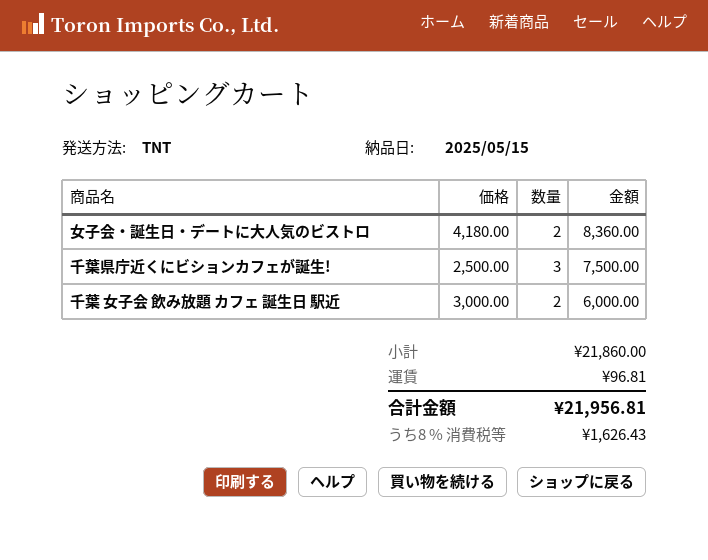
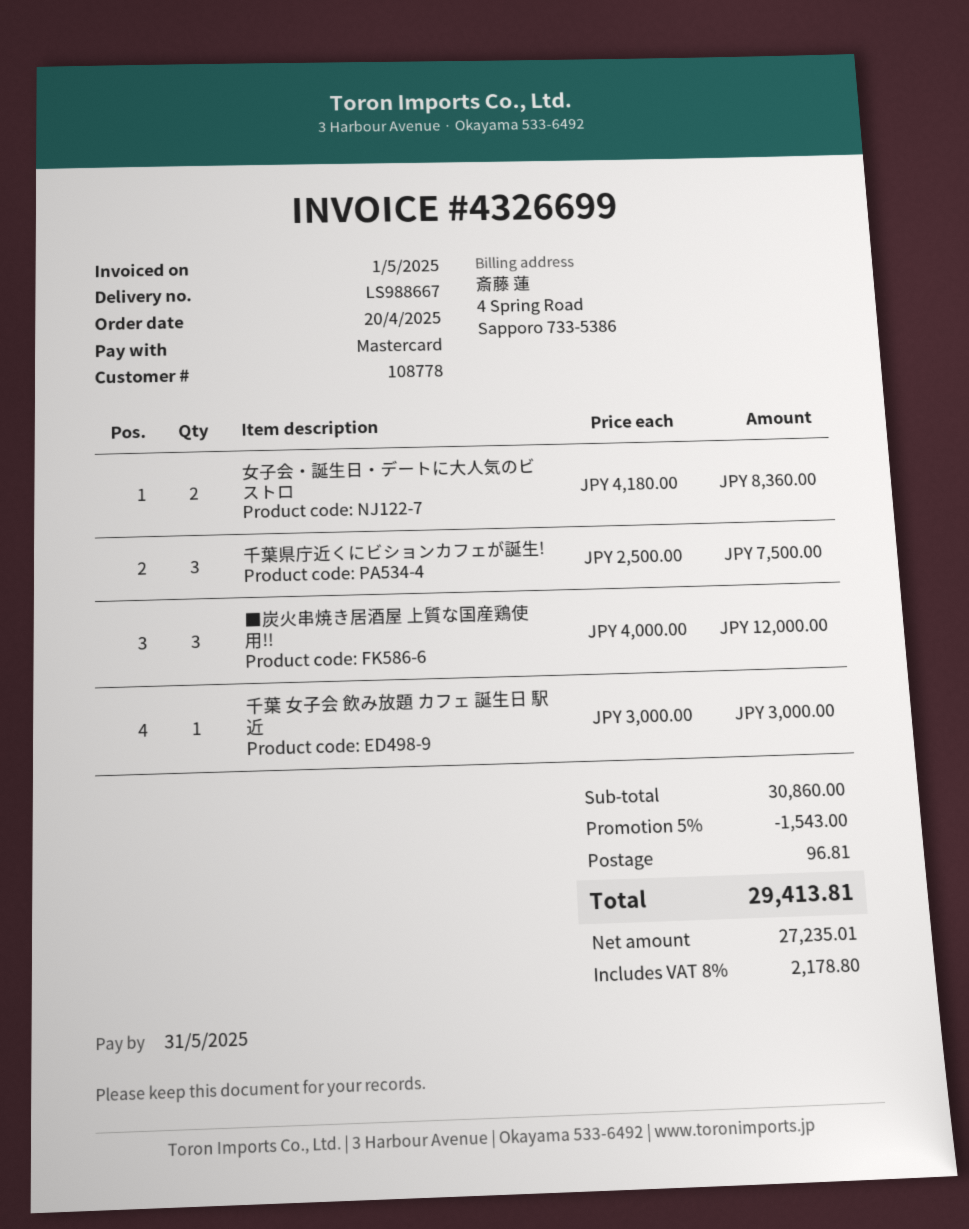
千葉 女子会 飲み放題 カフェ 誕生日 駅近: 2 x 3000.00 = 6000.00 -> 1 x 3000.00 = 3000.00
■炭火串焼き居酒屋 上質な国産鶏使用!!: none -> 3 x 4000.00 = 12000.00
subtotal: 21860.00 -> 30860.00
discount: none -> 5% = 1543.00
tax: 8% = 1626.43 -> 8% = 2178.80
total: 21956.81 -> 29413.81

